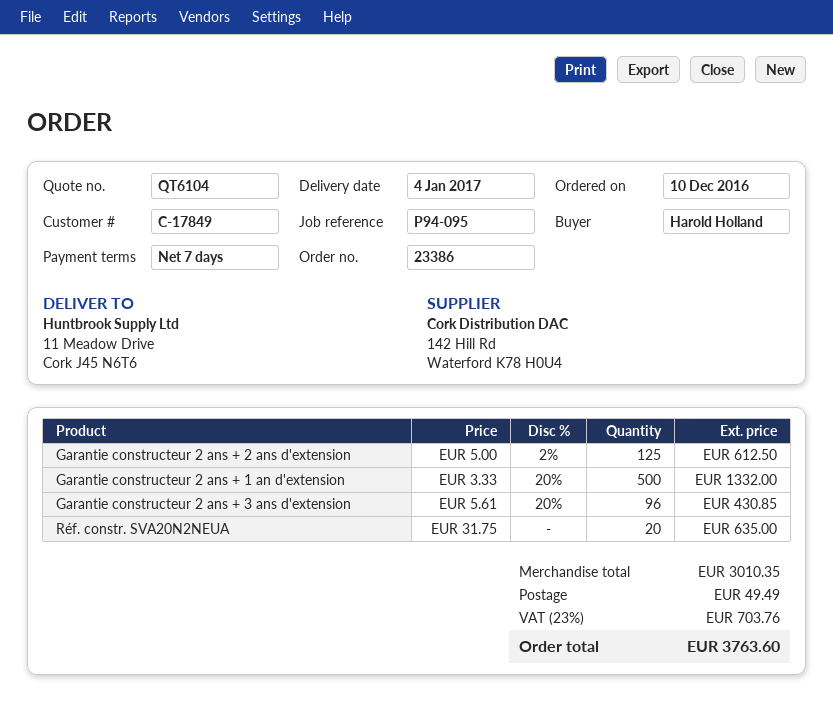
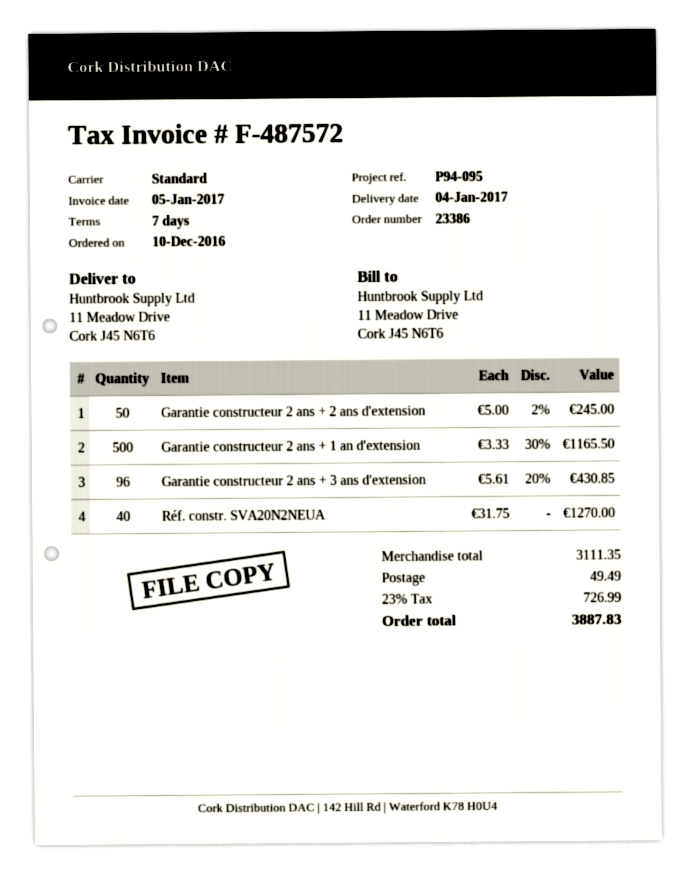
Garantie constructeur 2 ans + 2 ans d'extension: 125 x 5.00 - 2% = 612.50 -> 50 x 5.00 - 2% = 245.00
Garantie constructeur 2 ans + 1 an d'extension: 500 x 3.33 - 20% = 1332.00 -> 500 x 3.33 - 30% = 1165.50
Réf. constr. SVA20N2NEUA: 20 x 31.75 = 635.00 -> 40 x 31.75 = 1270.00
subtotal: 3010.35 -> 3111.35
tax: 23% = 703.76 -> 23% = 726.99
total: 3763.60 -> 3887.83

